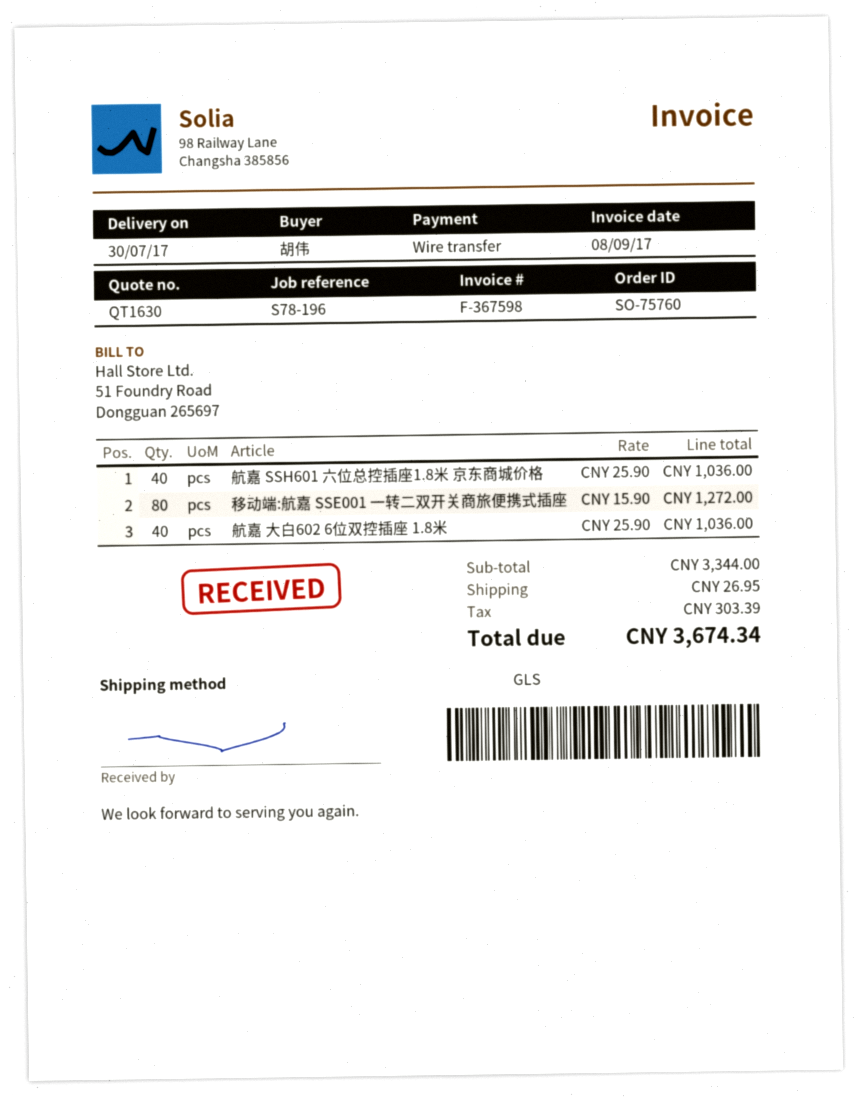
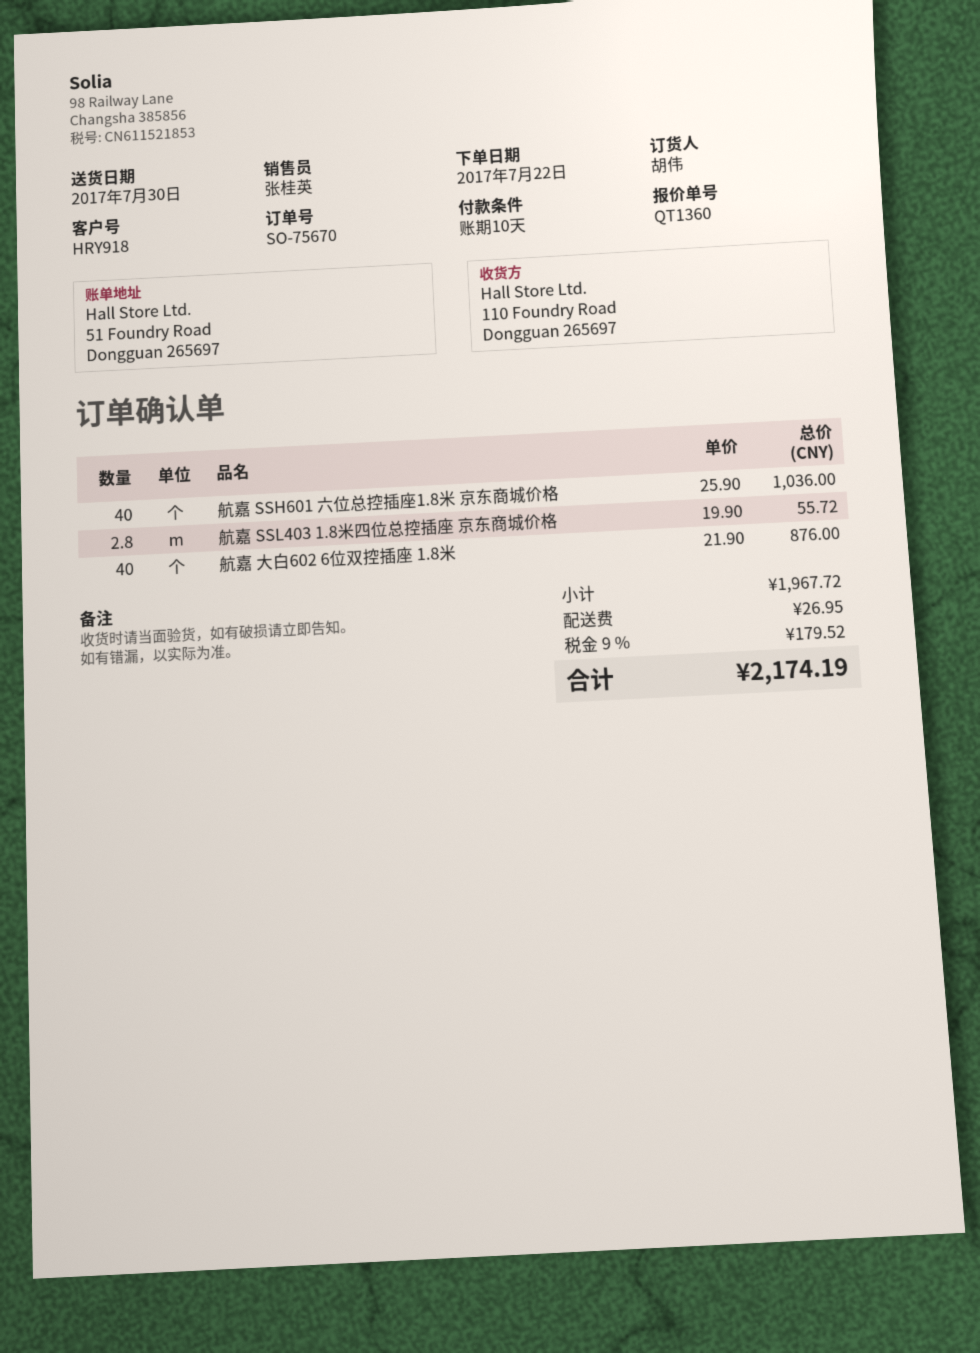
quote number: QT1630 -> QT1360
order number: SO-75760 -> SO-75670
移动端:航嘉 SSE001 一转二双开关商旅便携式插座: 80 x 15.90 = 1272.00 -> none
航嘉 大白602 6位双控插座 1.8米: 40 x 25.90 = 1036.00 -> 40 x 21.90 = 876.00
航嘉 SSL403 1.8米四位总控插座 京东商城价格: none -> 2.8 x 19.90 = 55.72
subtotal: 3344.00 -> 1967.72
tax: 303.39 -> 179.52
total: 3674.34 -> 2174.19

